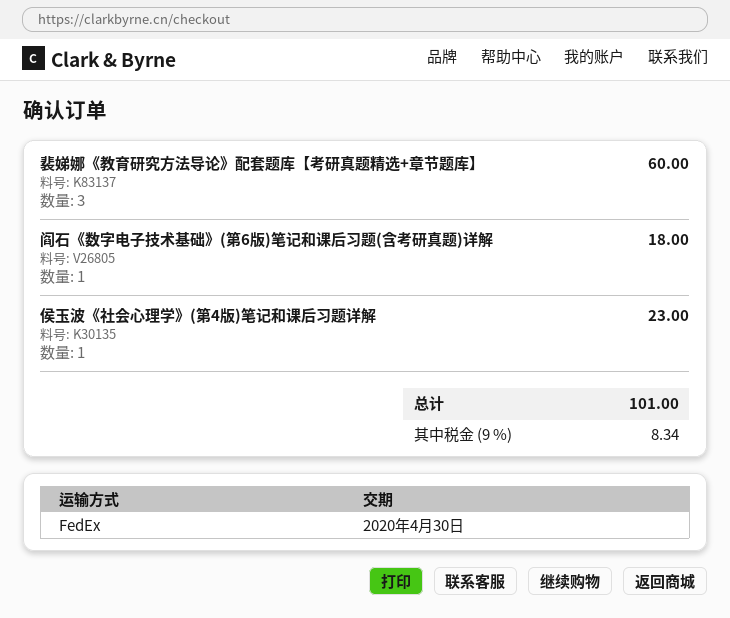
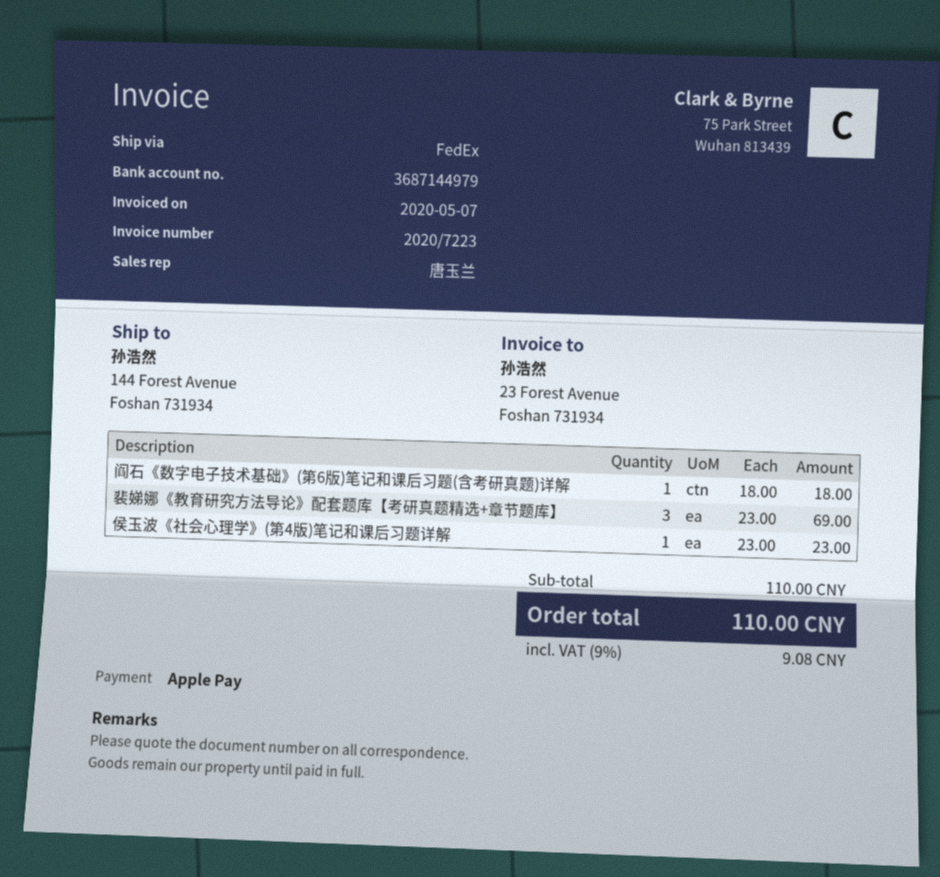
裴娣娜《教育研究方法导论》配套题库【考研真题精选+章节题库】: 3 for 60.00 -> 3 for 69.00
tax: 9% = 8.34 -> 9% = 9.08
total: 101.00 -> 110.00

